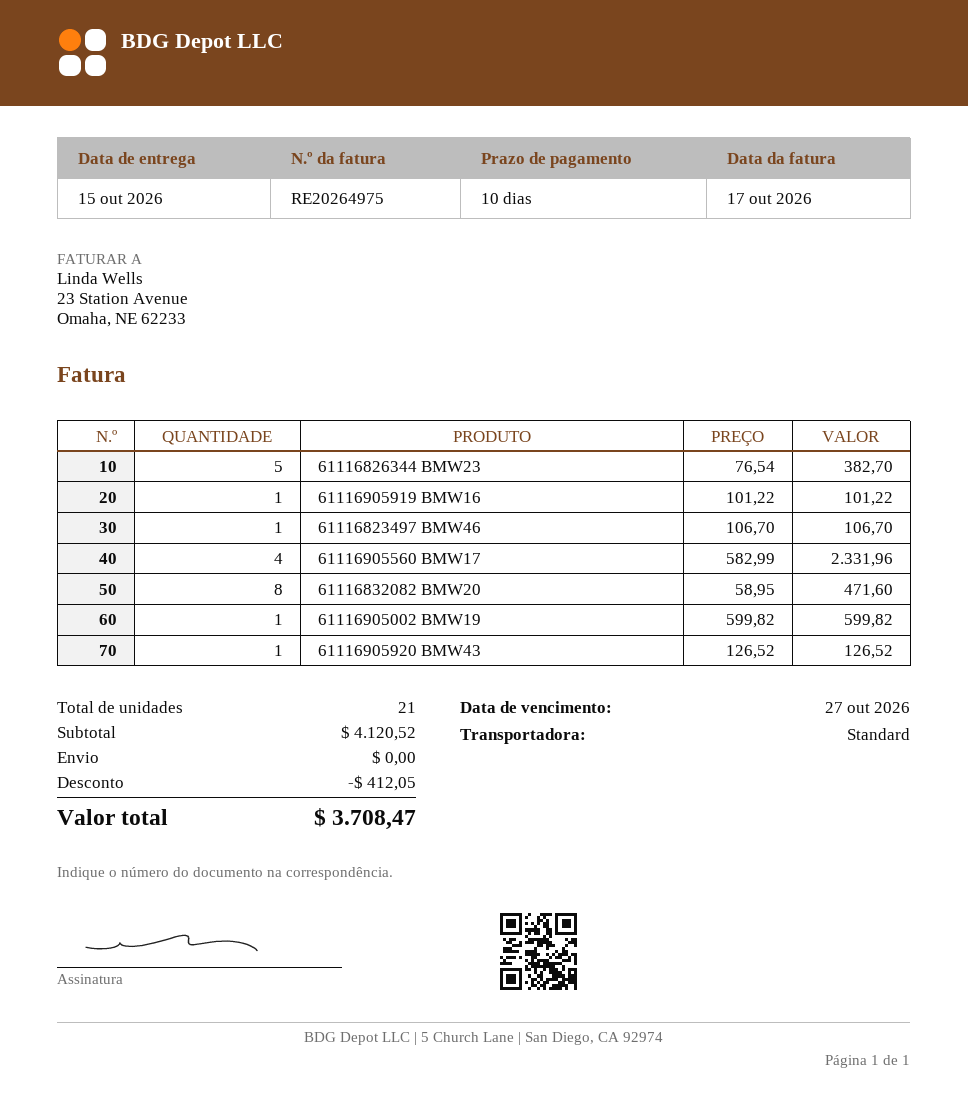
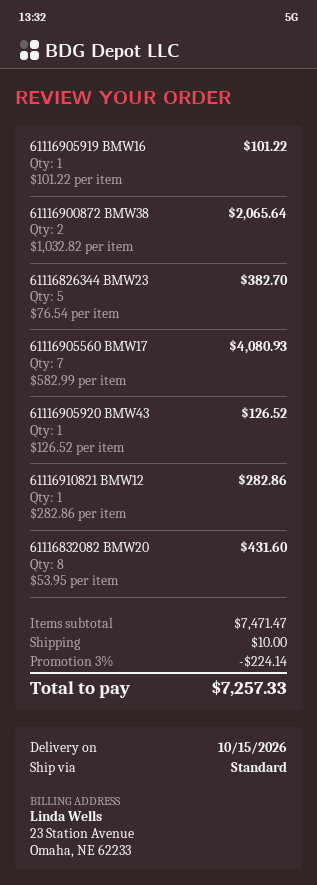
61116823497 BMW46: 1 x 106.70 = 106.70 -> none
61116905560 BMW17: 4 x 582.99 = 2331.96 -> 7 x 582.99 = 4080.93
61116832082 BMW20: 8 x 58.95 = 471.60 -> 8 x 53.95 = 431.60
61116905002 BMW19: 1 x 599.82 = 599.82 -> none
61116900872 BMW38: none -> 2 x 1032.82 = 2065.64
61116910821 BMW12: none -> 1 x 282.86 = 282.86
subtotal: 4120.52 -> 7471.47
discount: 412.05 -> 224.14
shipping: 0.00 -> 10.00
total: 3708.47 -> 7257.33

